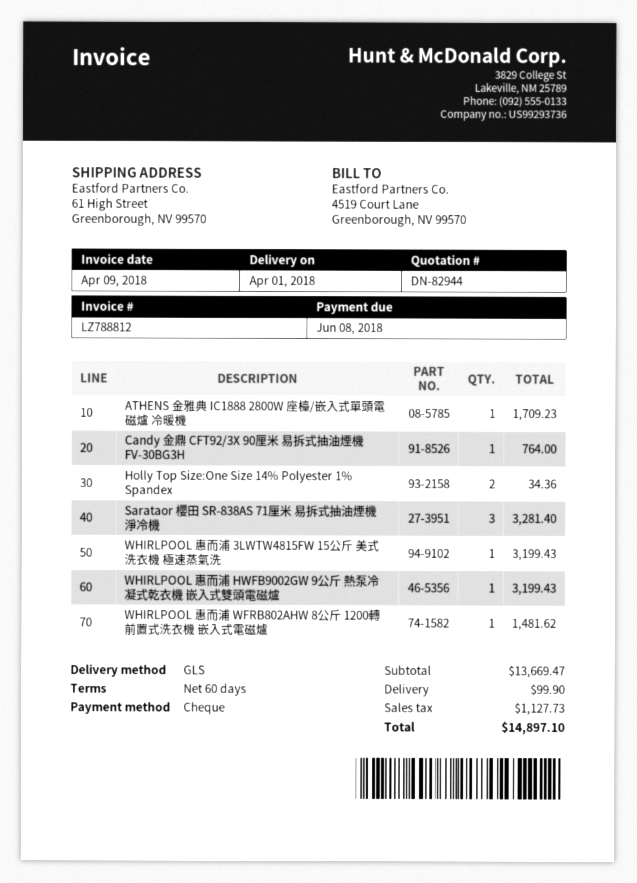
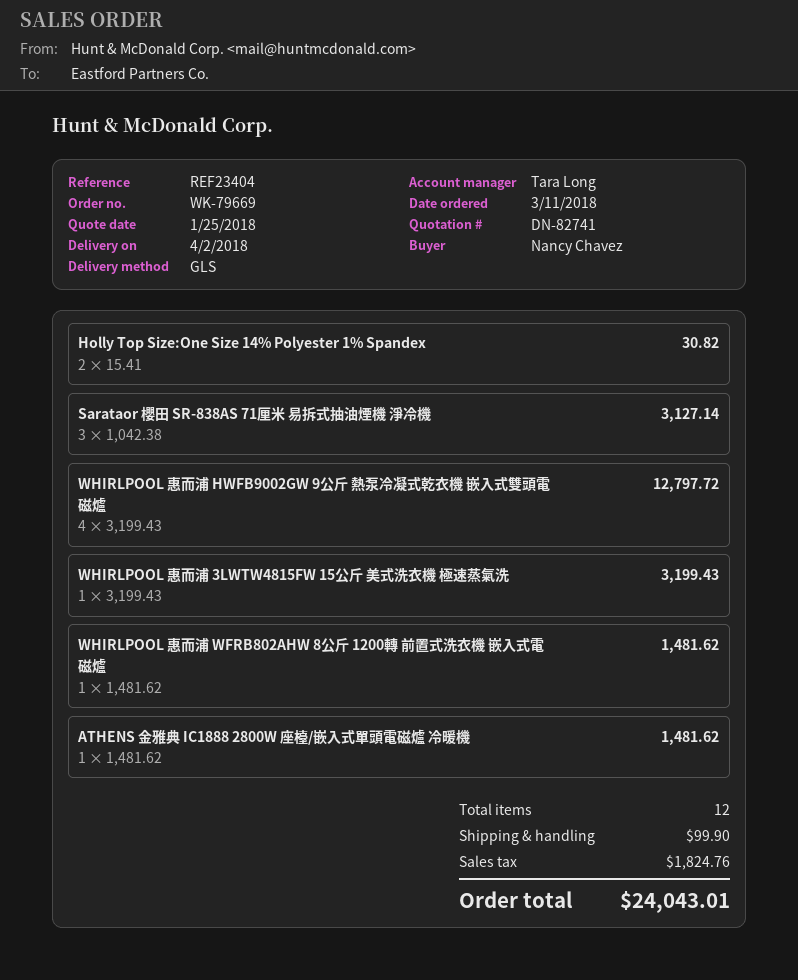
quote number: DN-82944 -> DN-82741
delivery date: 2018-04-01 -> 2018-04-02
ATHENS 金雅典 IC1888 2800W 座檯/嵌入式單頭電磁爐 冷暖機: 1 for 1709.23 -> 1 for 1481.62
Candy 金鼎 CFT92/3X 90厘米 易拆式抽油煙機 FV-30BG3H: 1 for 764.00 -> none
Holly Top Size:One Size 14% Polyester 1% Spandex: 2 for 34.36 -> 2 for 30.82
Sarataor 櫻田 SR-838AS 71厘米 易拆式抽油煙機 淨冷機: 3 for 3281.40 -> 3 for 3127.14
WHIRLPOOL 惠而浦 HWFB9002GW 9公斤 熱泵冷凝式乾衣機 嵌入式雙頭電磁爐: 1 for 3199.43 -> 4 for 12797.72
tax: 1127.73 -> 1824.76
total: 14897.10 -> 24043.01

